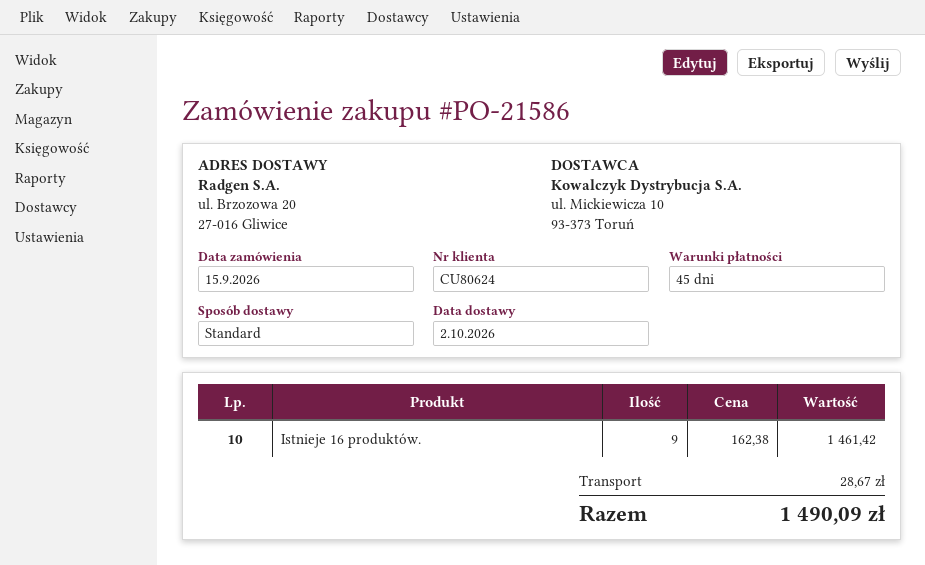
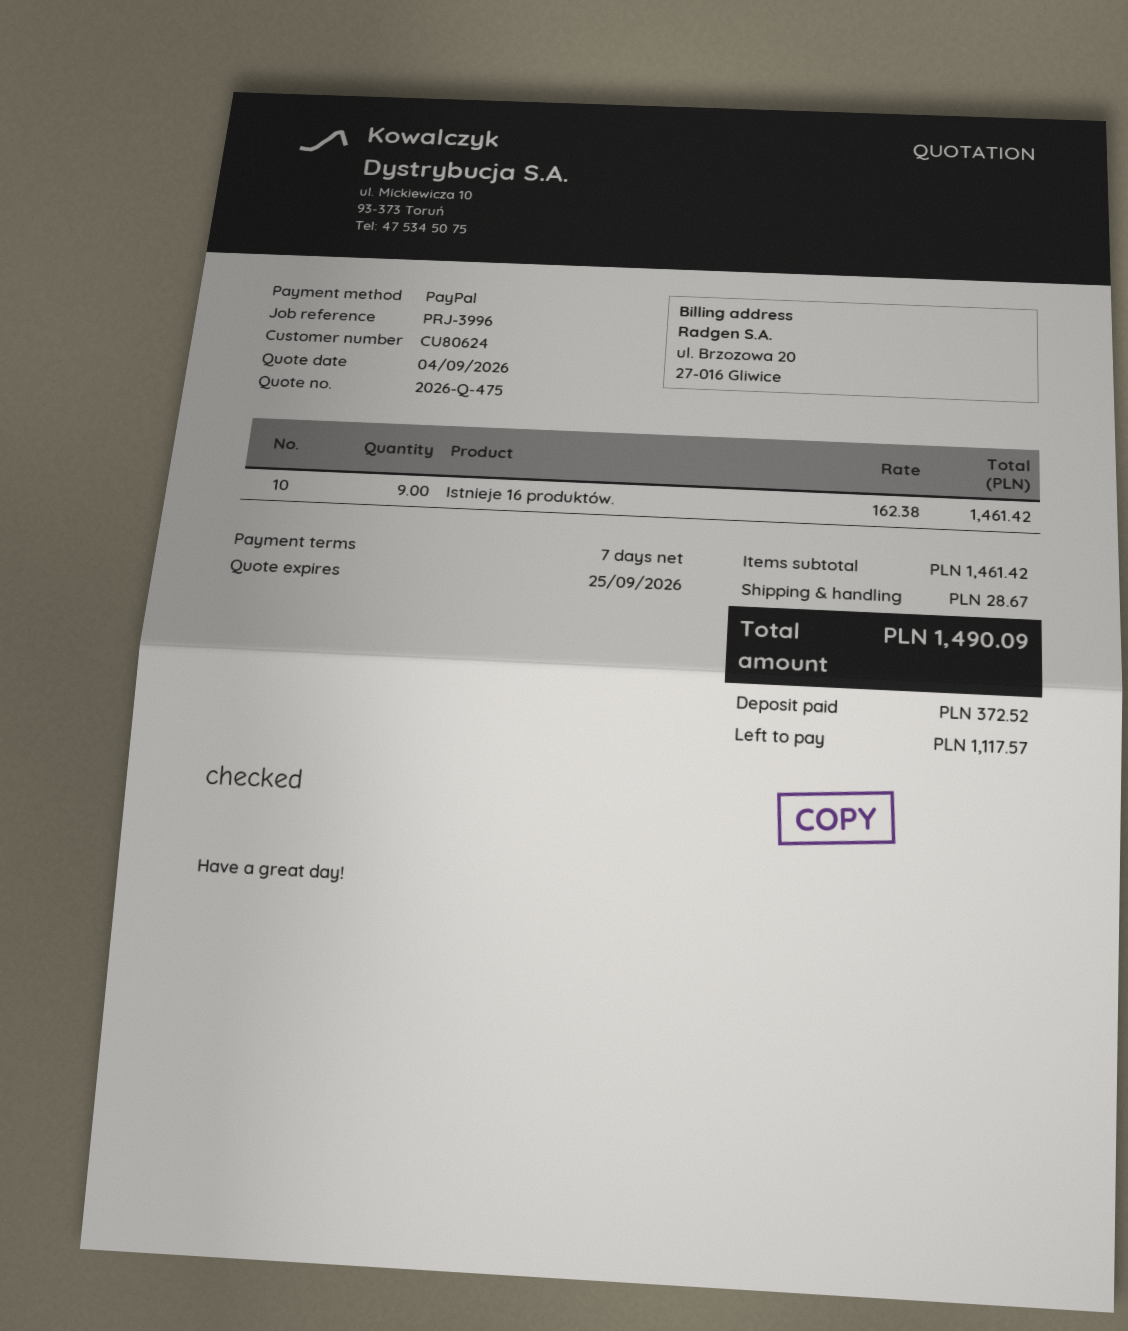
payment terms: 45 days -> 7 days

